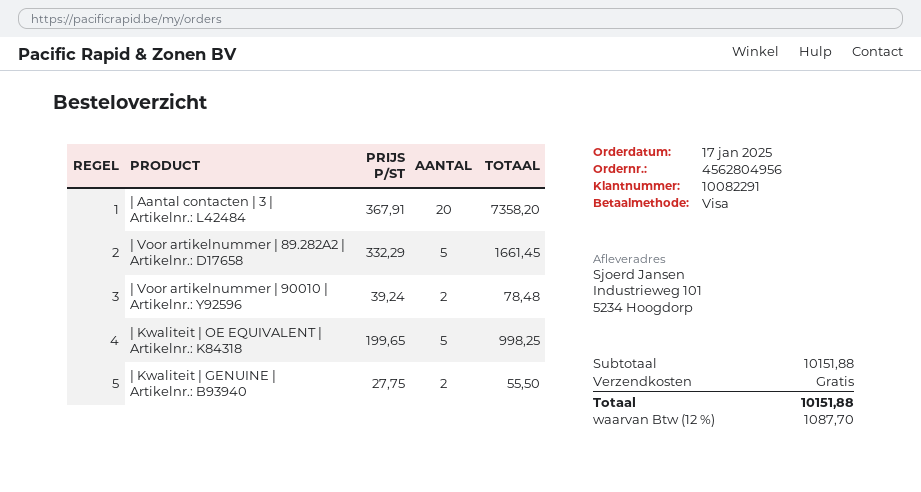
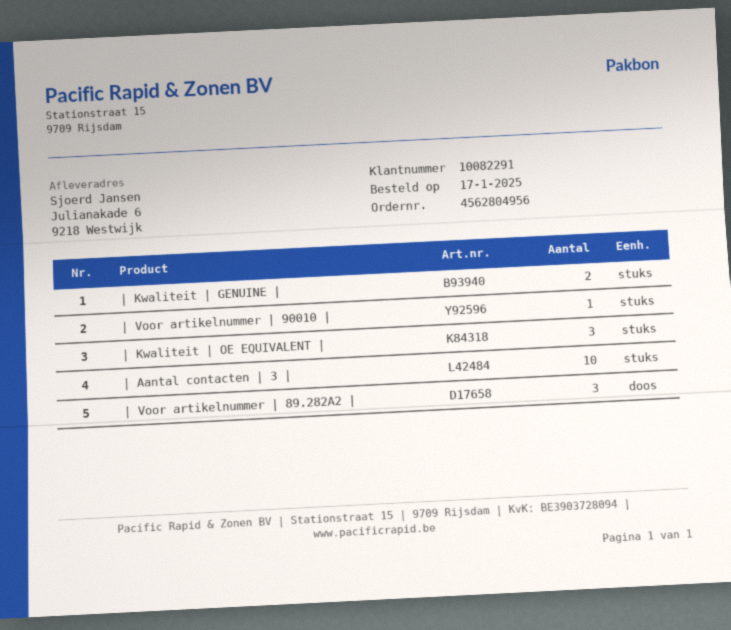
ship to: Industrieweg 101, 5234 Hoogdorp -> Julianakade 6, 9218 Westwijk
| Aantal contacten | 3 |: 20 -> 10
| Voor artikelnummer | 89.282A2 |: 5 -> 3
| Voor artikelnummer | 90010 |: 2 -> 1
| Kwaliteit | OE EQUIVALENT |: 5 -> 3

